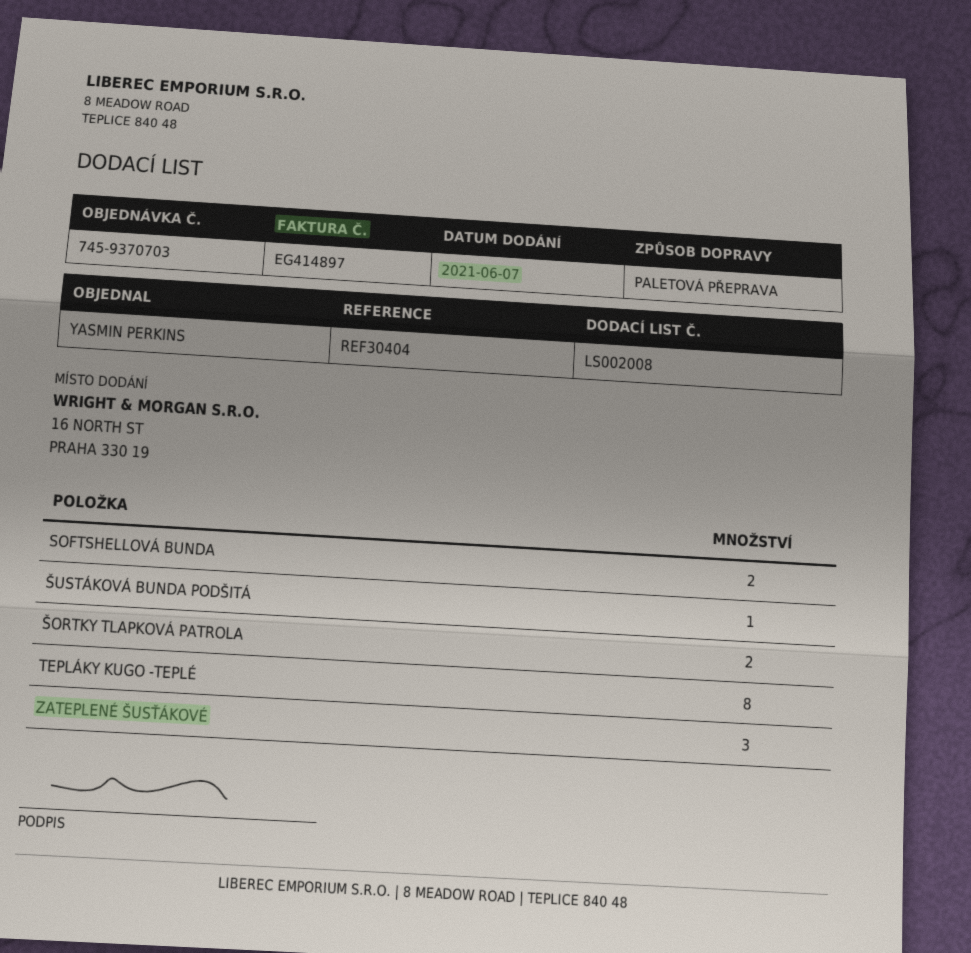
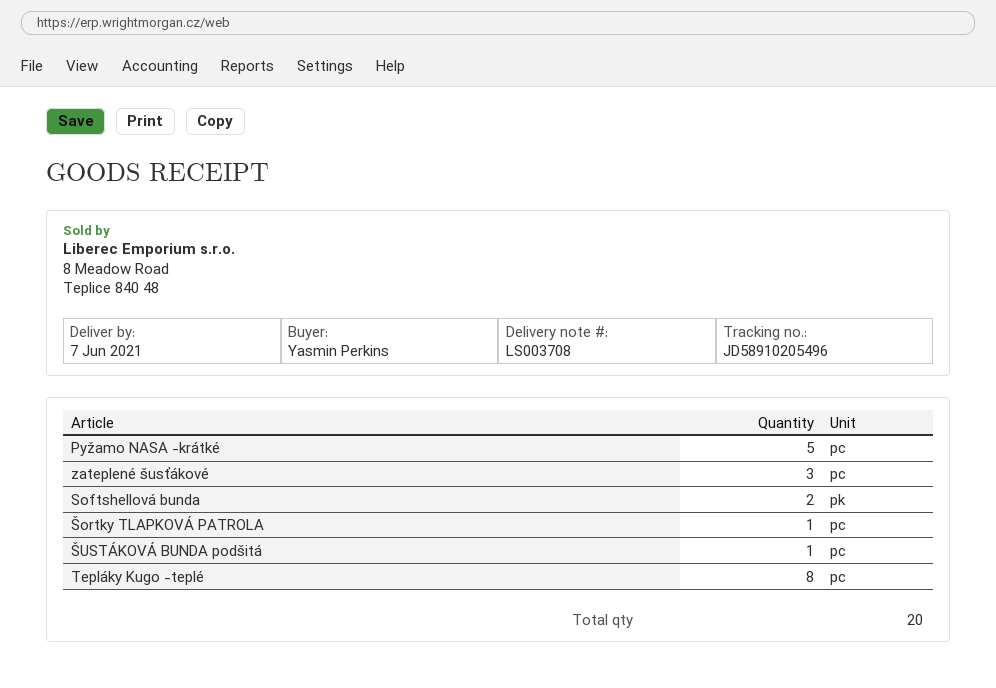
delivery note number: LS002008 -> LS003708
ŠORTKY TLAPKOVÁ PATROLA: 2 -> 1
Pyžamo NASA -krátké: none -> 5

